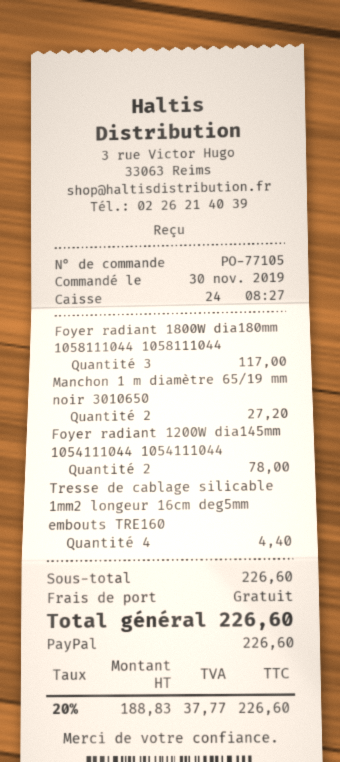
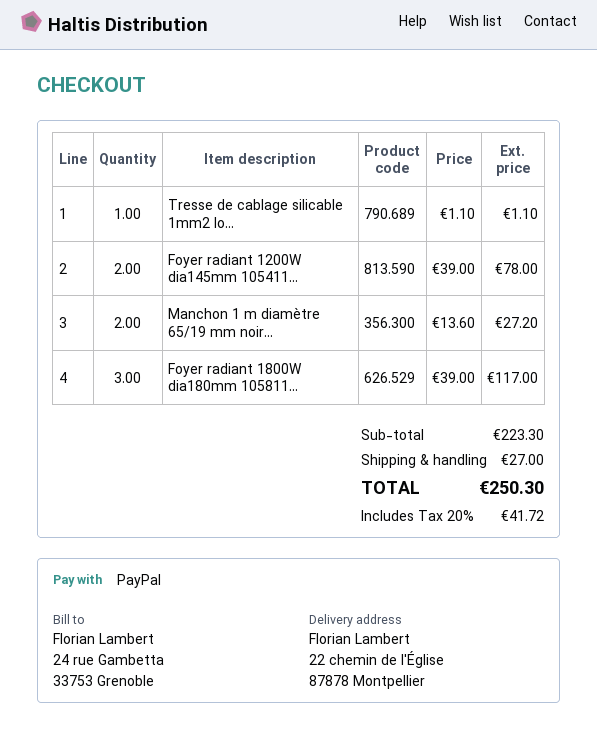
Tresse de cablage silicable 1mm2 longeur 16cm deg5mm embouts TRE160: 4 for 4.40 -> 1 for 1.10
subtotal: 226.60 -> 223.30
shipping: 0.00 -> 27.00
tax: 20% = 37.77 -> 20% = 41.72
total: 226.60 -> 250.30

